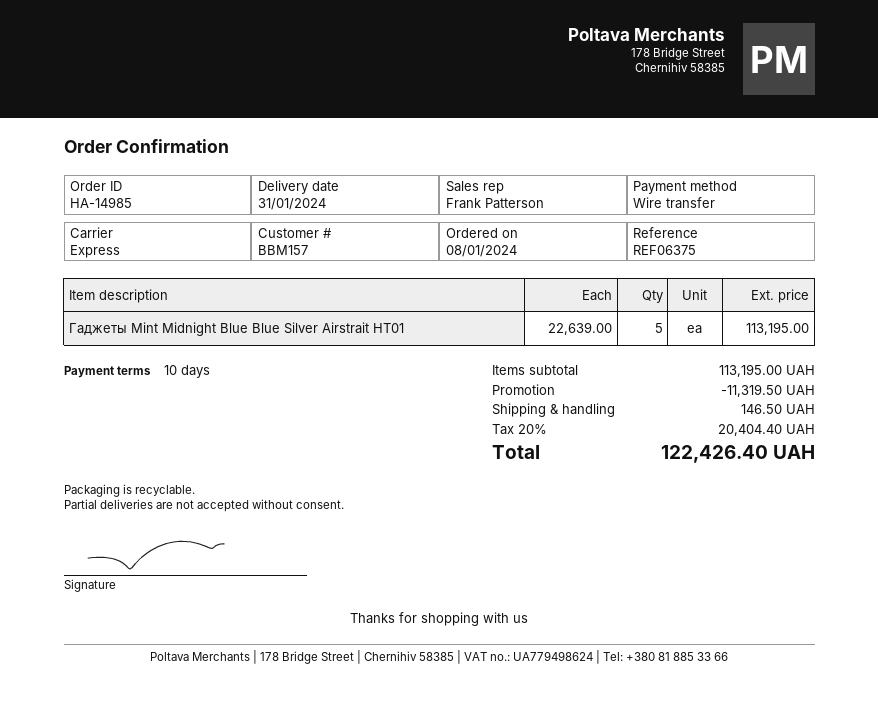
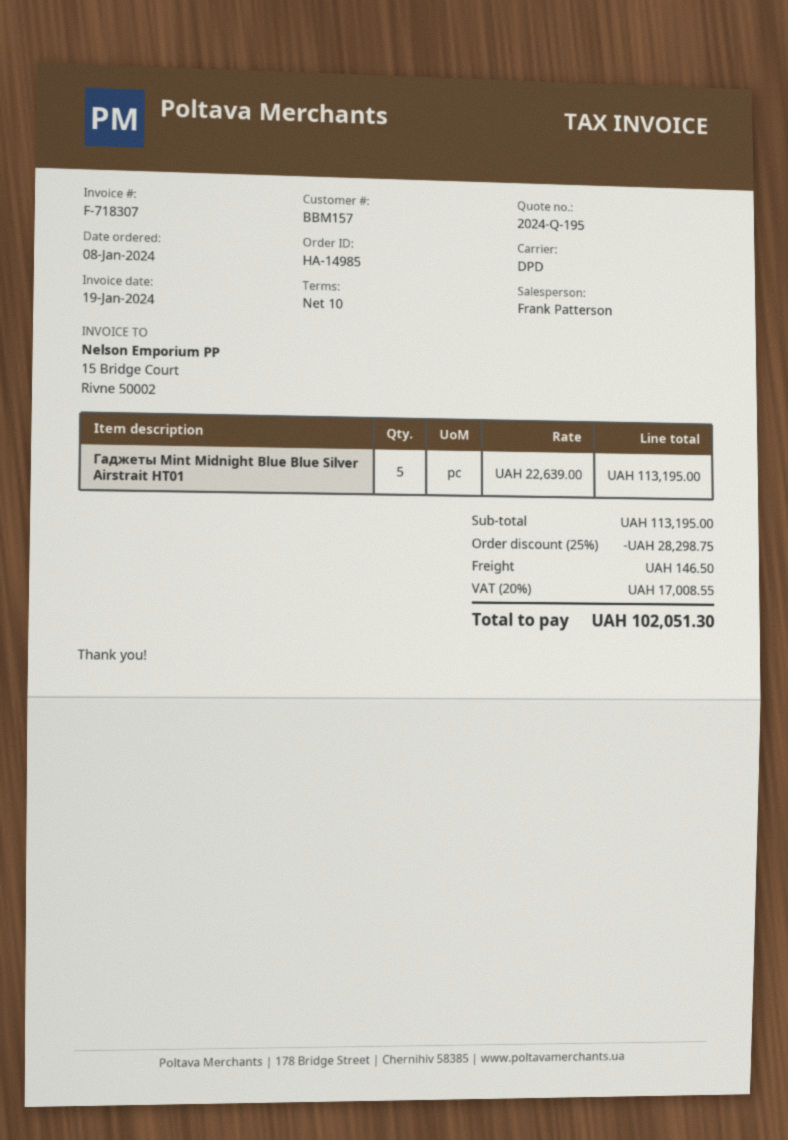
shipping method: express -> DPD
discount: 11319.50 -> 28298.75
tax: 20% = 20404.40 -> 20% = 17008.55
total: 122426.40 -> 102051.30

